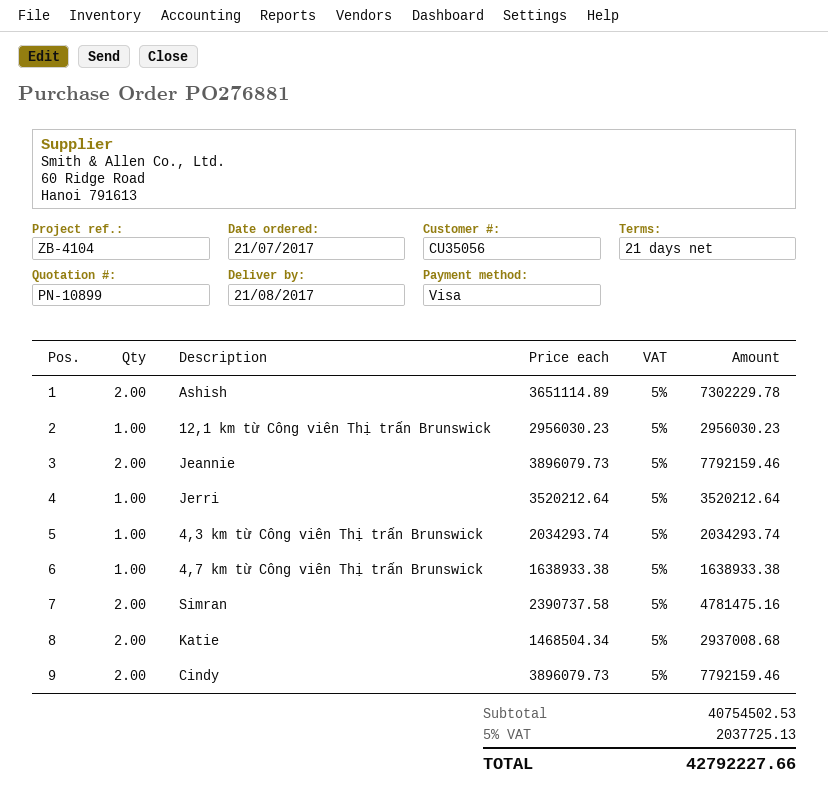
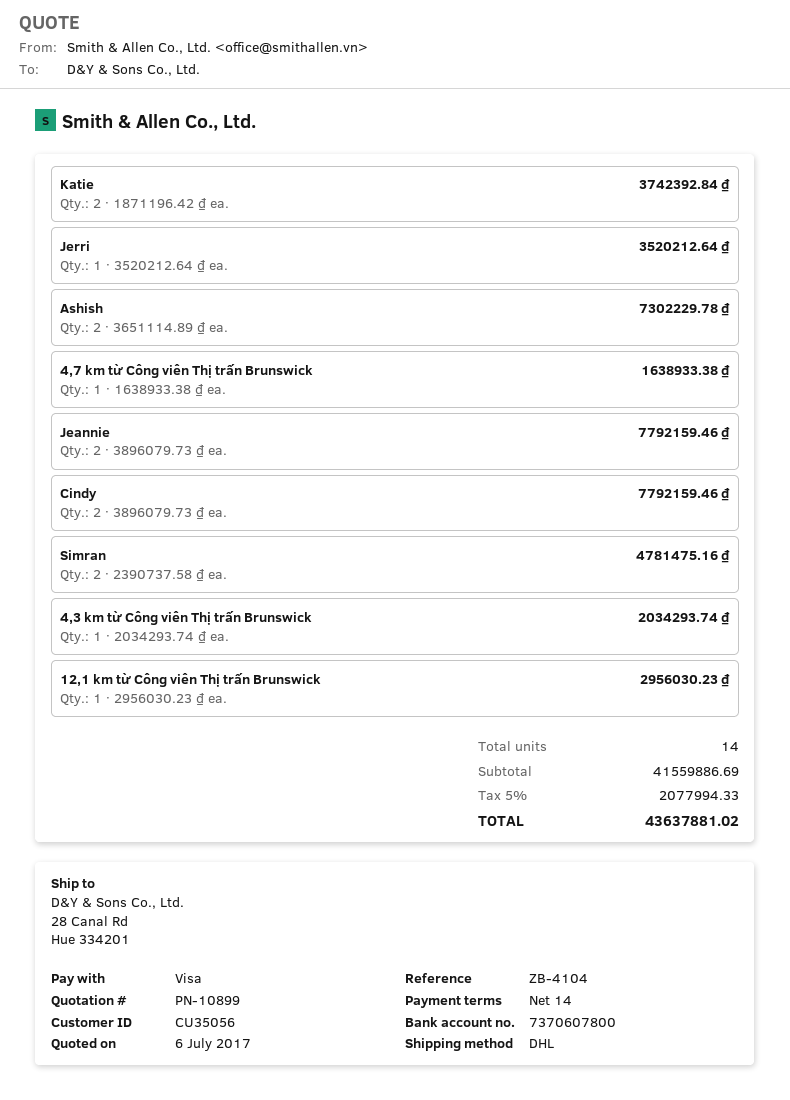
payment terms: 21 days -> 14 days
Katie: 2 x 1468504.34 = 2937008.68 -> 2 x 1871196.42 = 3742392.84
subtotal: 40754502.53 -> 41559886.69
tax: 5% = 2037725.13 -> 5% = 2077994.33
total: 42792227.66 -> 43637881.02

